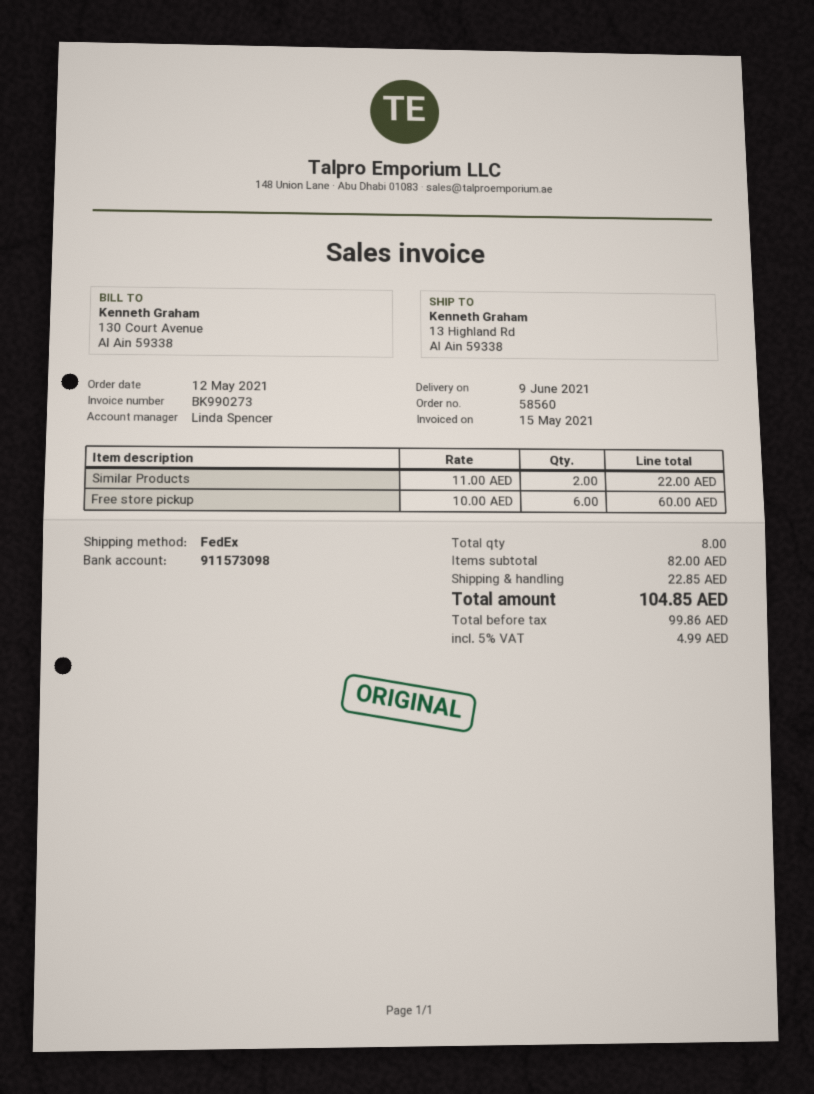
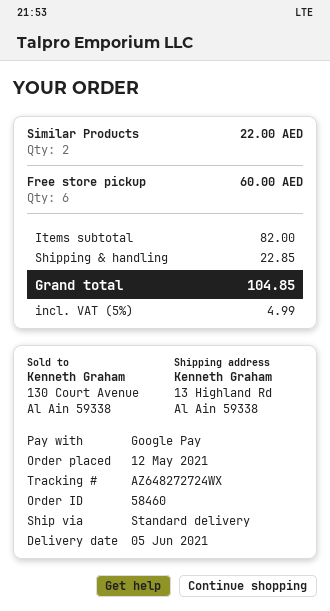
order number: 58560 -> 58460
delivery date: 2021-06-09 -> 2021-06-05
shipping method: FedEx -> standard

